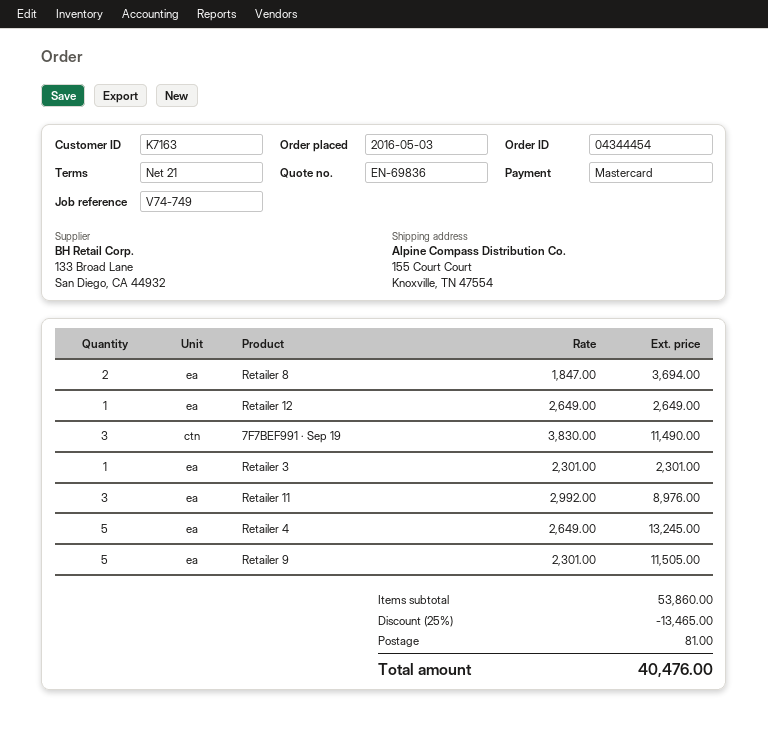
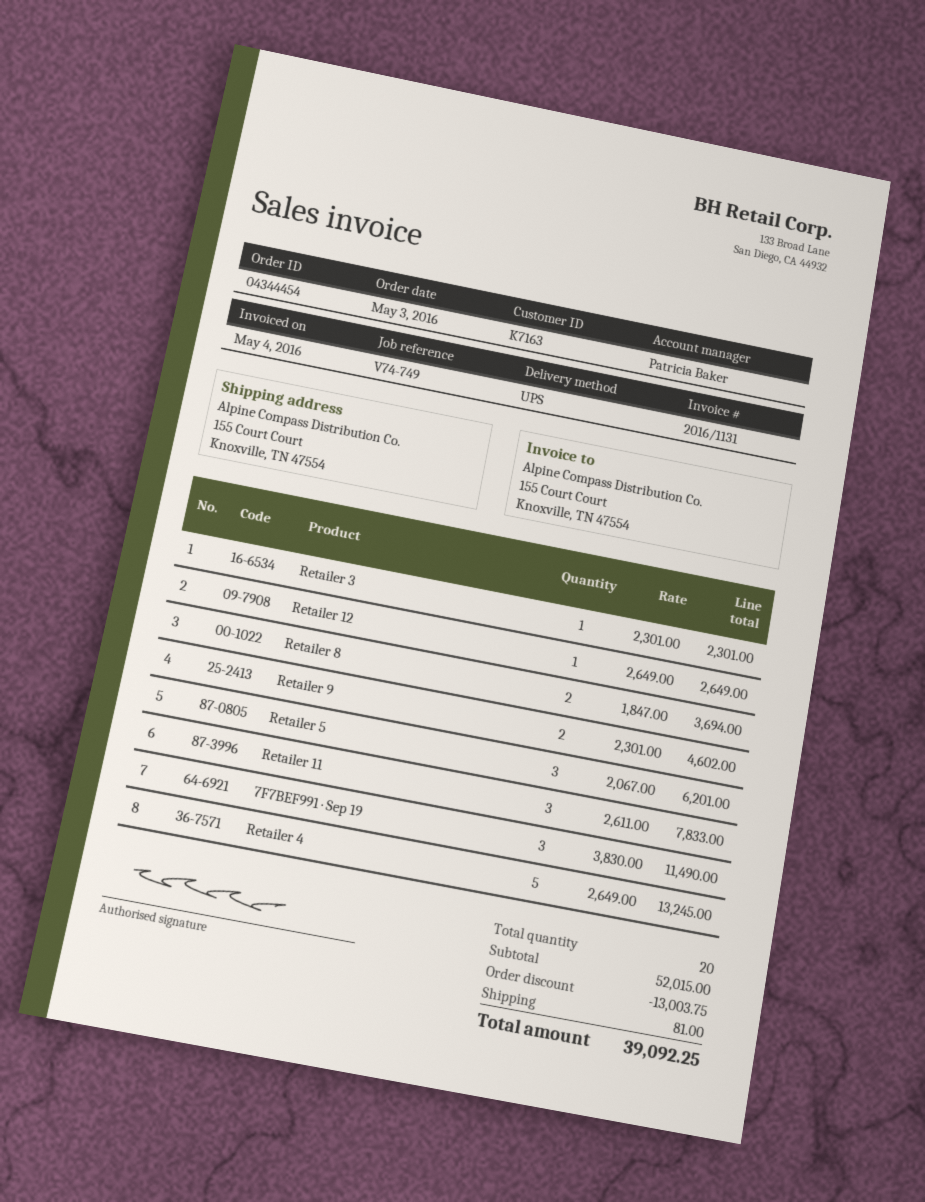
Retailer 11: 3 x 2992.00 = 8976.00 -> 3 x 2611.00 = 7833.00
Retailer 9: 5 x 2301.00 = 11505.00 -> 2 x 2301.00 = 4602.00
Retailer 5: none -> 3 x 2067.00 = 6201.00
subtotal: 53860.00 -> 52015.00
discount: 13465.00 -> 13003.75
total: 40476.00 -> 39092.25

